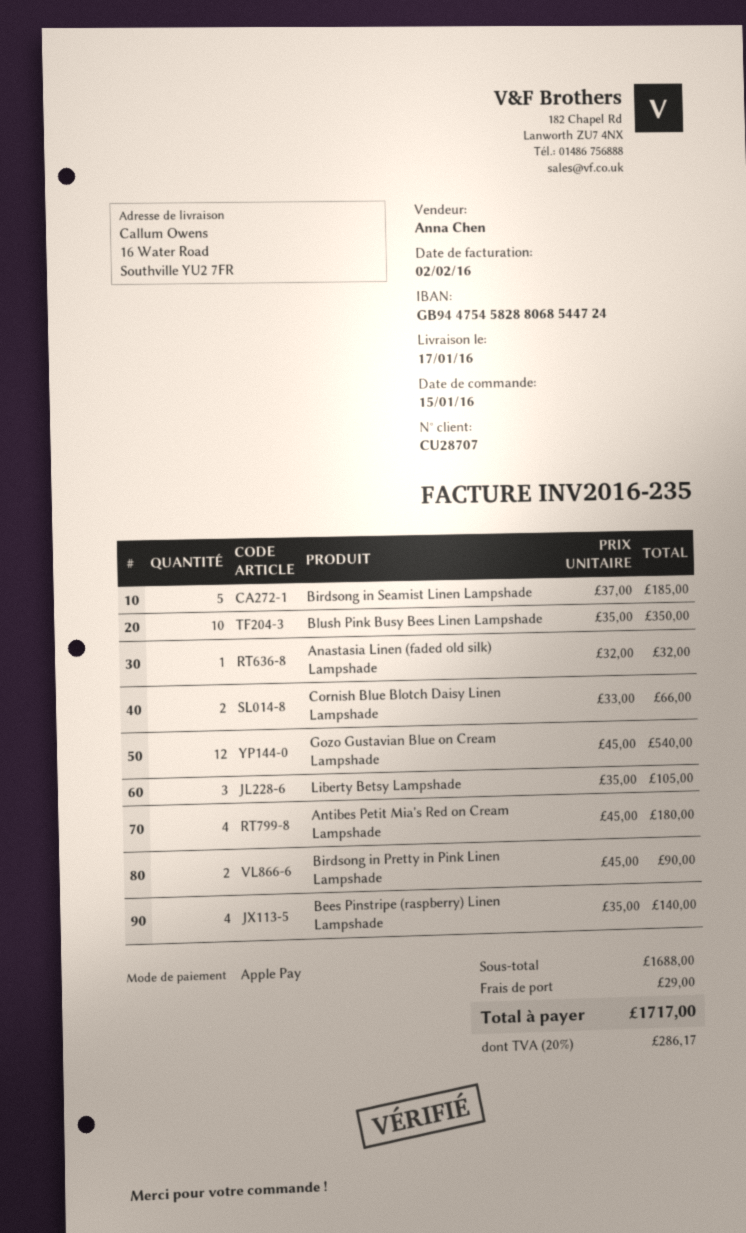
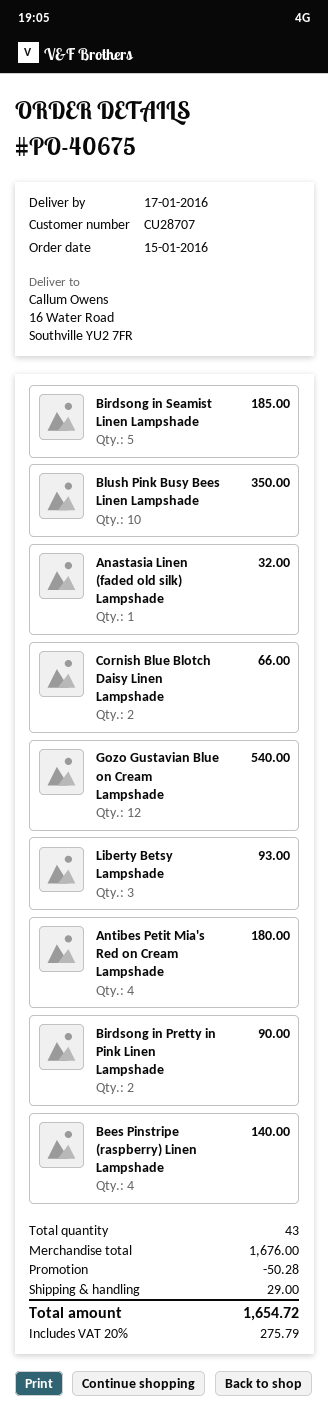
Liberty Betsy Lampshade: 3 for 105.00 -> 3 for 93.00
subtotal: 1688.00 -> 1676.00
discount: none -> 50.28
tax: 20% = 286.17 -> 20% = 275.79
total: 1717.00 -> 1654.72

